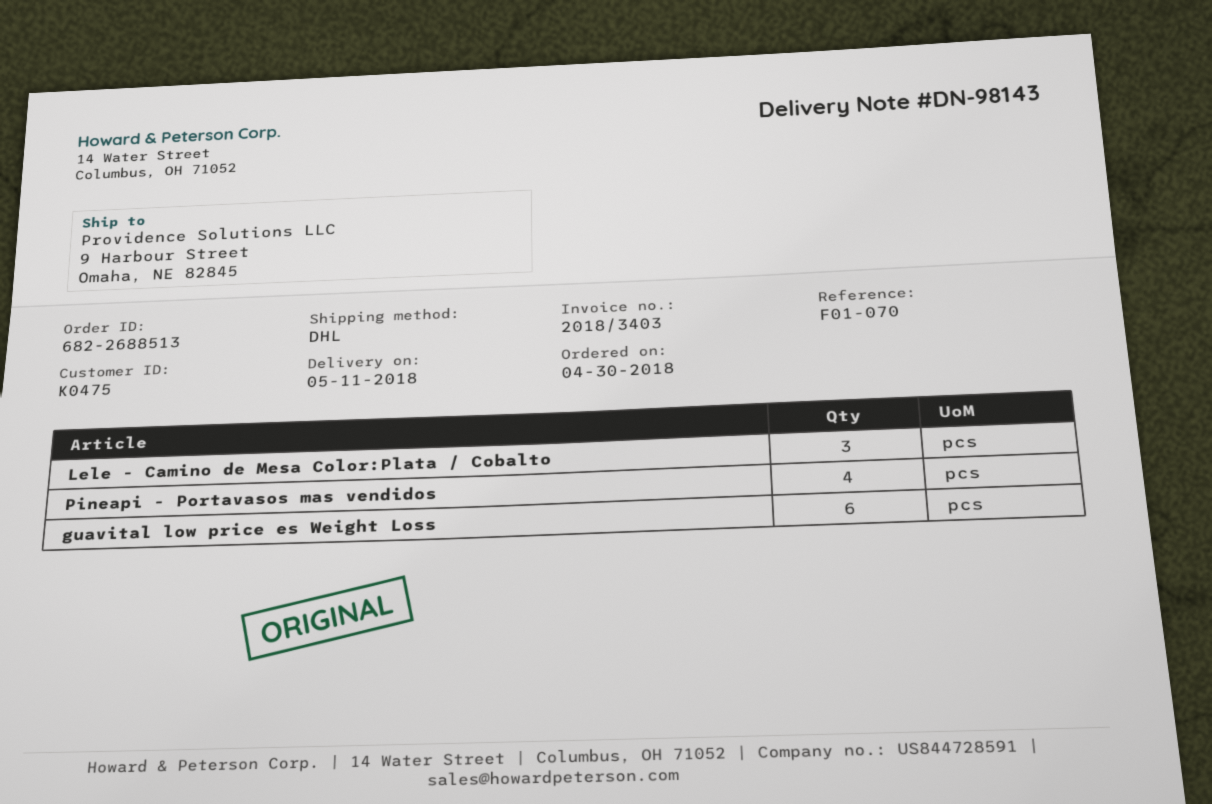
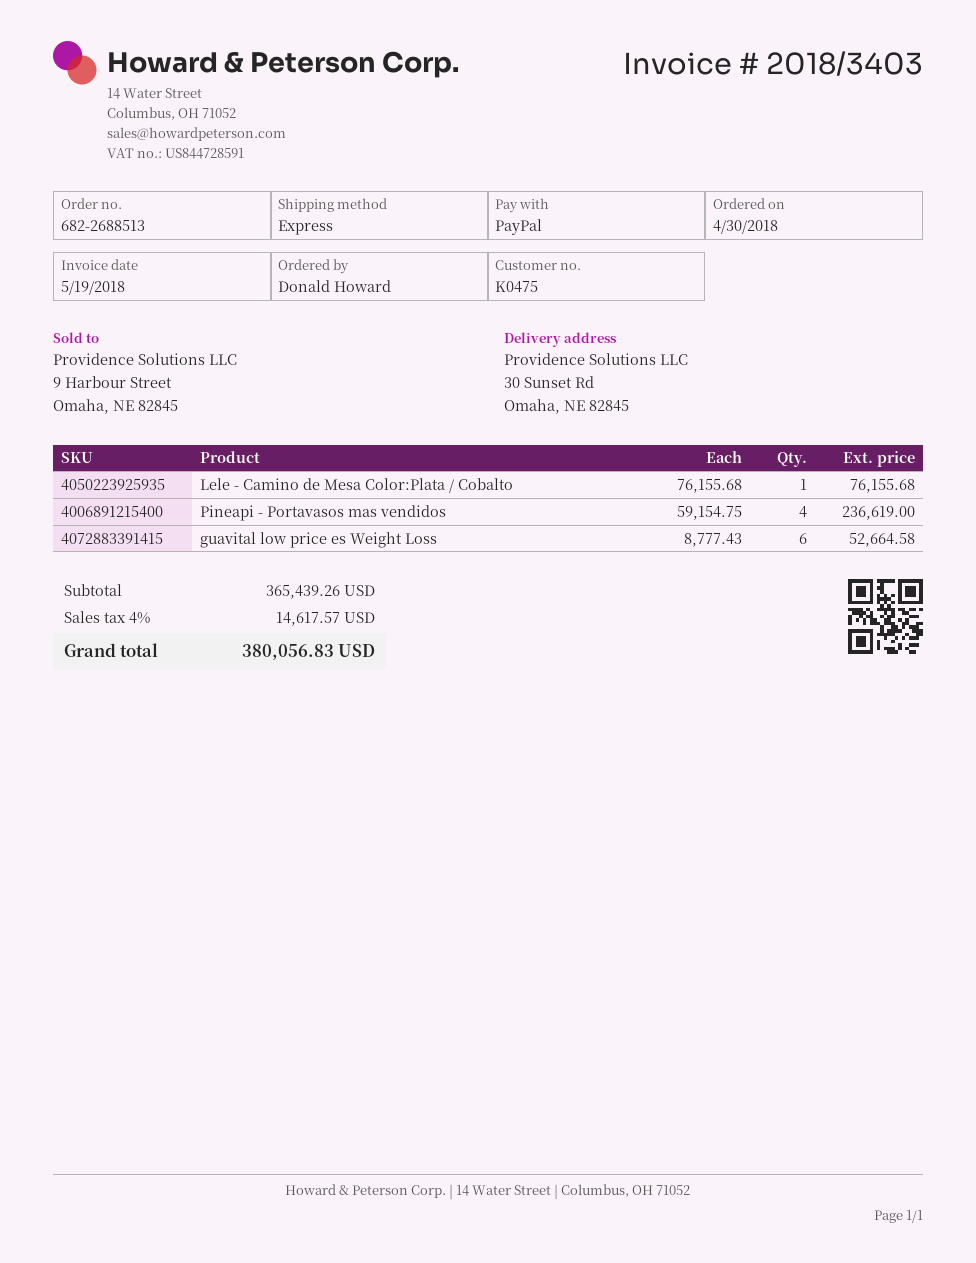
shipping method: DHL -> express
ship to: 9 Harbour Street, Omaha, NE 82845 -> 30 Sunset Rd, Omaha, NE 82845
Lele - Camino de Mesa Color:Plata / Cobalto: 3 -> 1

